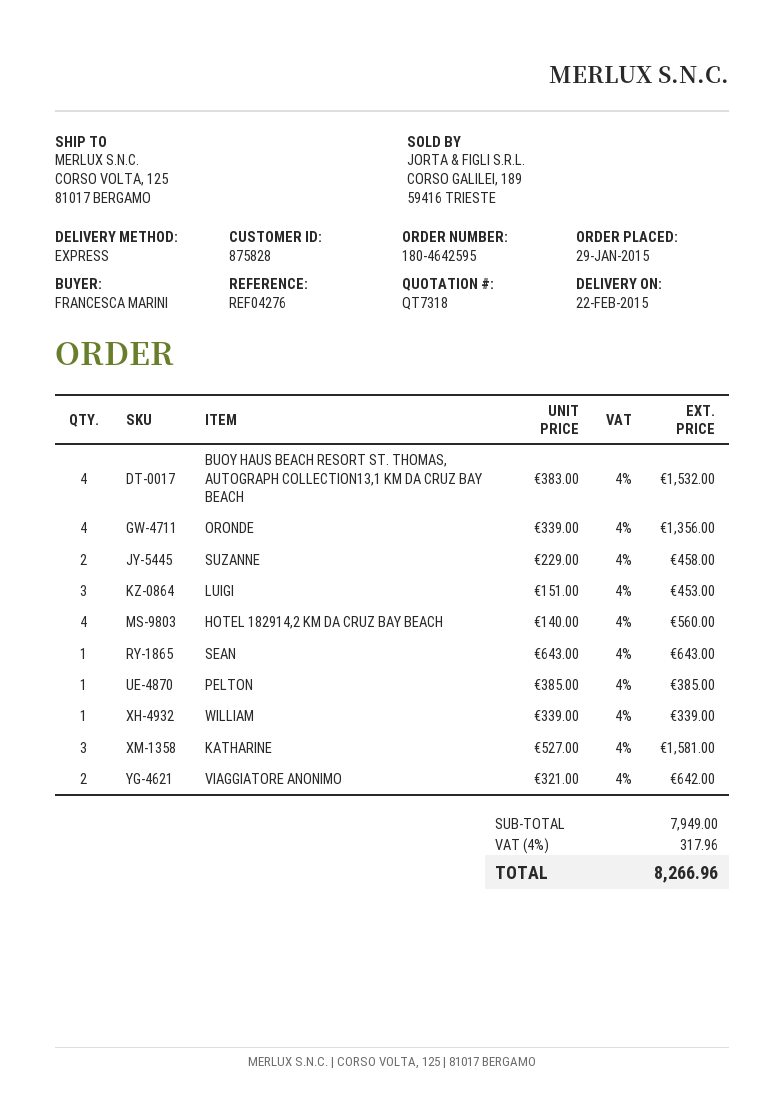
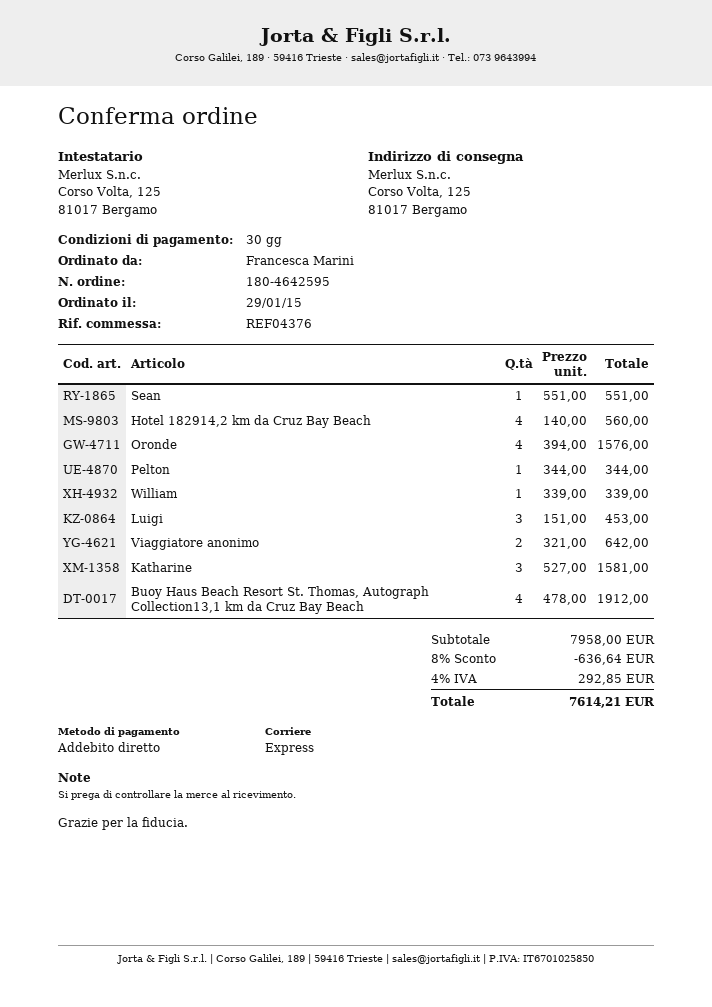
reference: REF04276 -> REF04376
BUOY HAUS BEACH RESORT ST. THOMAS, AUTOGRAPH COLLECTION13,1 KM DA CRUZ BAY BEACH: 4 x 383.00 = 1532.00 -> 4 x 478.00 = 1912.00
ORONDE: 4 x 339.00 = 1356.00 -> 4 x 394.00 = 1576.00
SUZANNE: 2 x 229.00 = 458.00 -> none
SEAN: 1 x 643.00 = 643.00 -> 1 x 551.00 = 551.00
PELTON: 1 x 385.00 = 385.00 -> 1 x 344.00 = 344.00
subtotal: 7949.00 -> 7958.00
discount: none -> 8% = 636.64
tax: 4% = 317.96 -> 4% = 292.85
total: 8266.96 -> 7614.21

